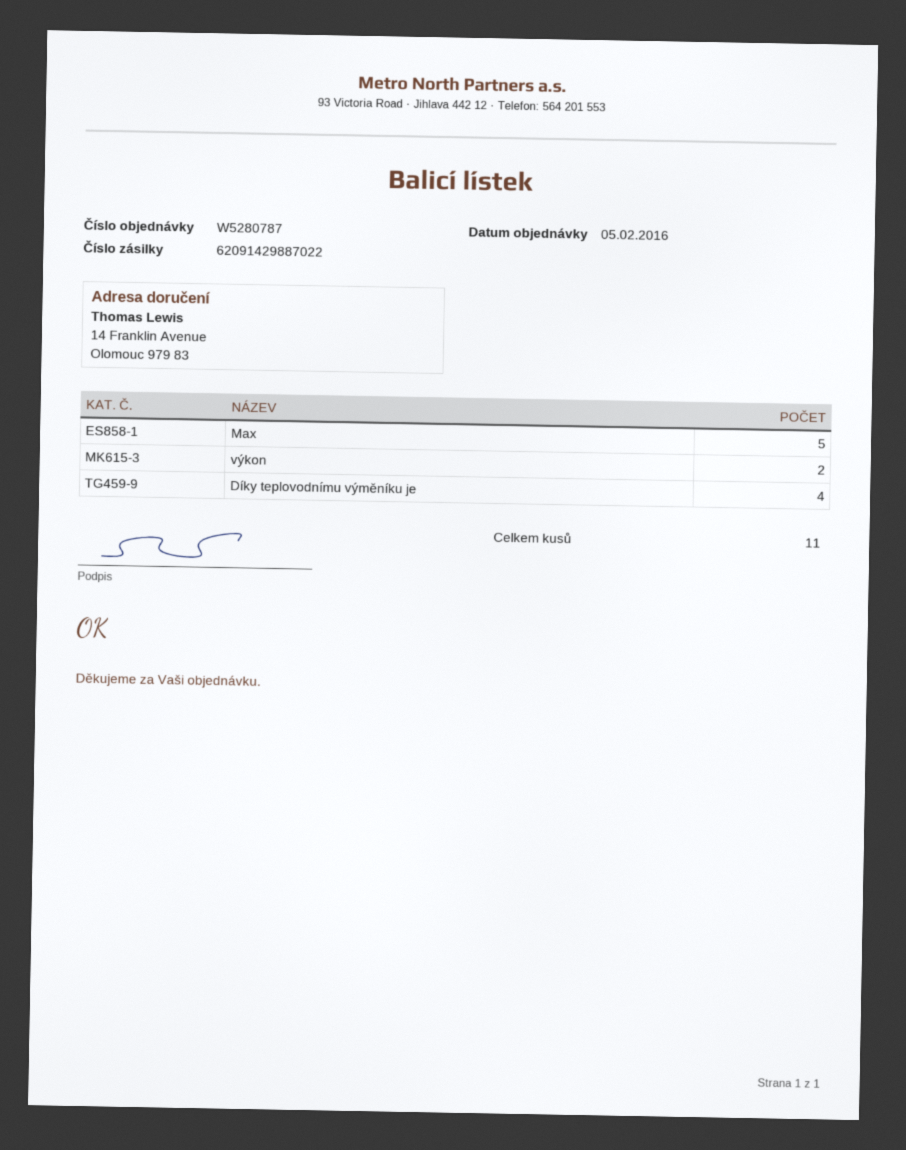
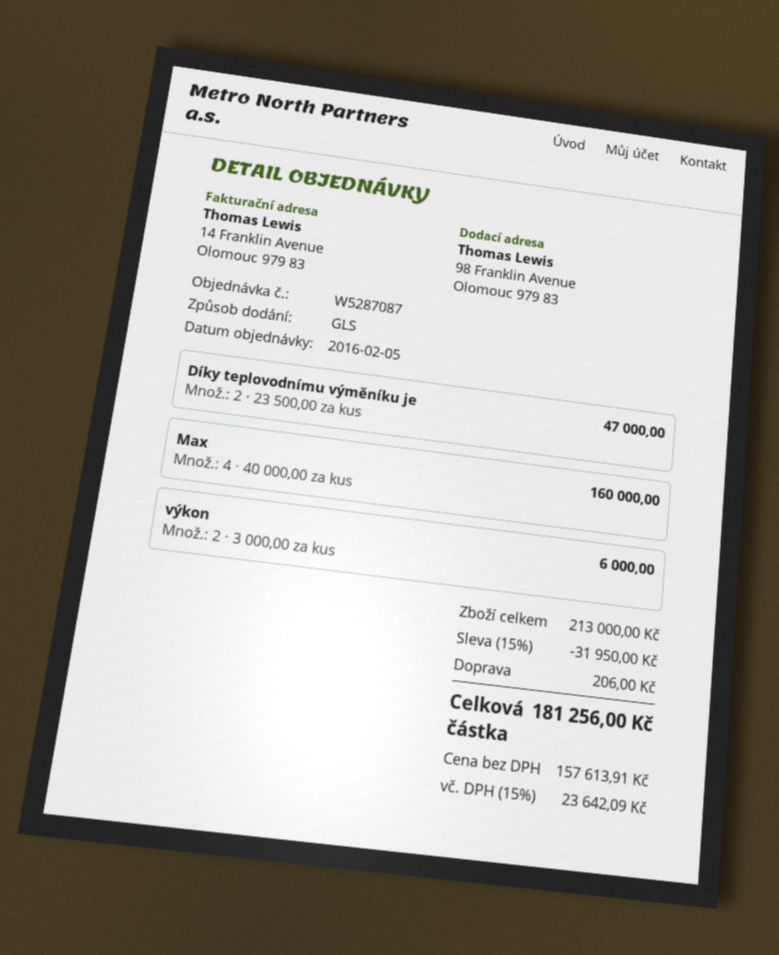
order number: W5280787 -> W5287087
ship to: 14 Franklin Avenue, Olomouc 979 83 -> 98 Franklin Avenue, Olomouc 979 83
Max: 5 -> 4
Díky teplovodnímu výměníku je: 4 -> 2

